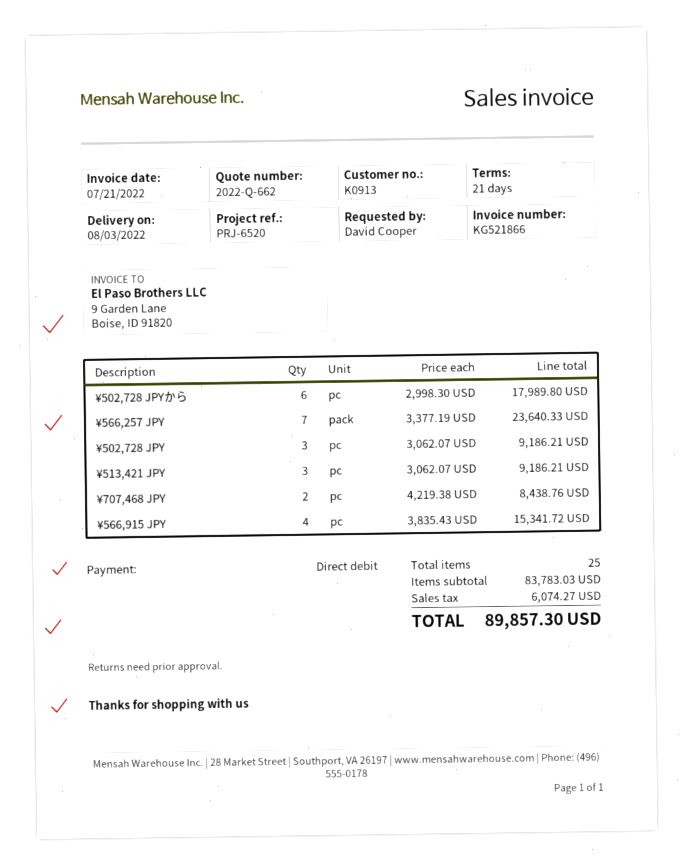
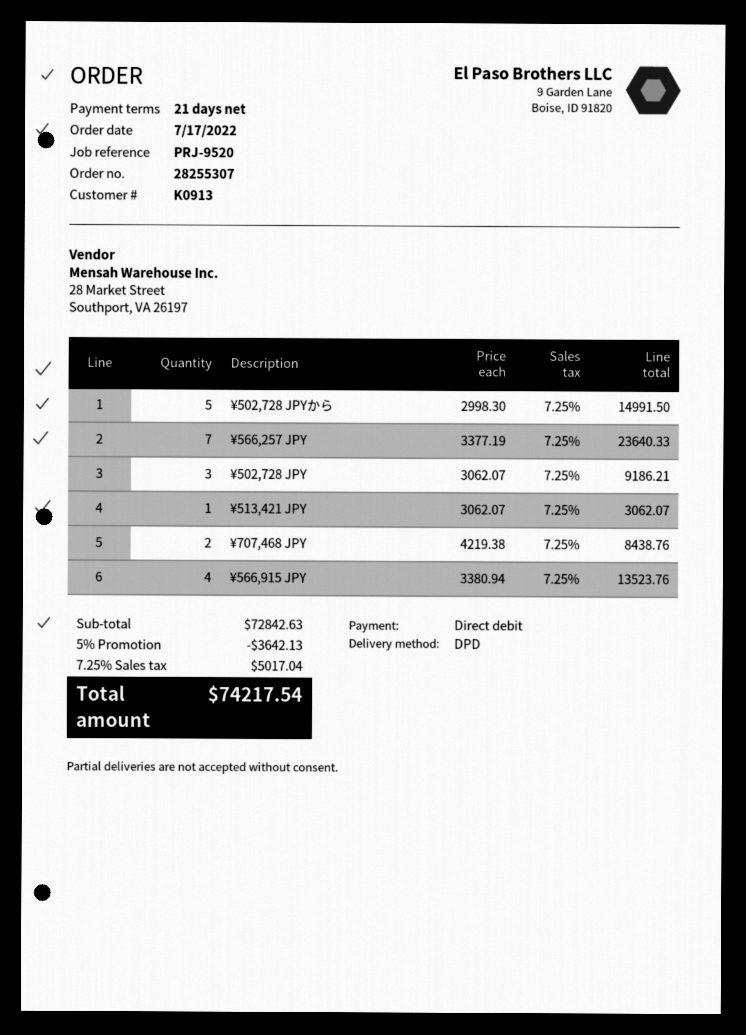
reference: PRJ-6520 -> PRJ-9520
¥502,728 JPYから: 6 x 2998.30 = 17989.80 -> 5 x 2998.30 = 14991.50
¥513,421 JPY: 3 x 3062.07 = 9186.21 -> 1 x 3062.07 = 3062.07
¥566,915 JPY: 4 x 3835.43 = 15341.72 -> 4 x 3380.94 = 13523.76
subtotal: 83783.03 -> 72842.63
discount: none -> 5% = 3642.13
tax: 6074.27 -> 5017.04
total: 89857.30 -> 74217.54

